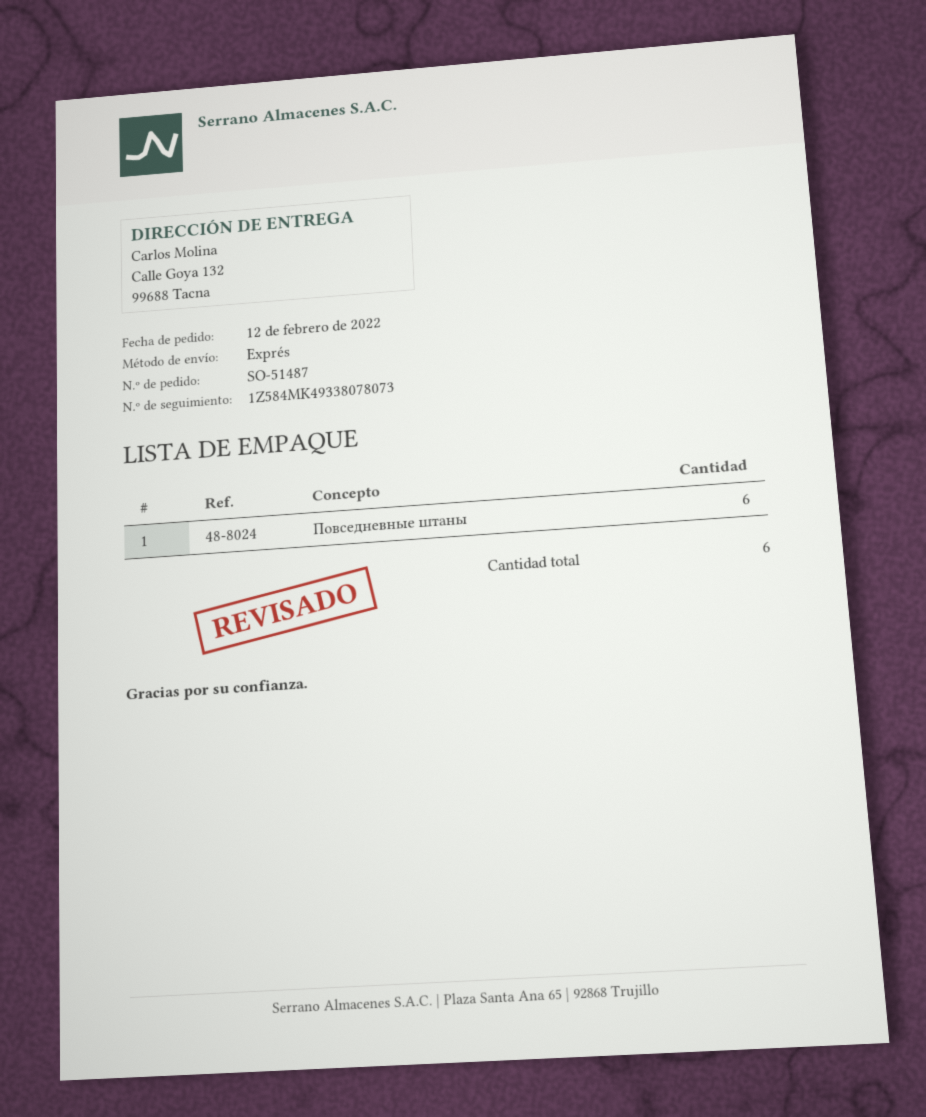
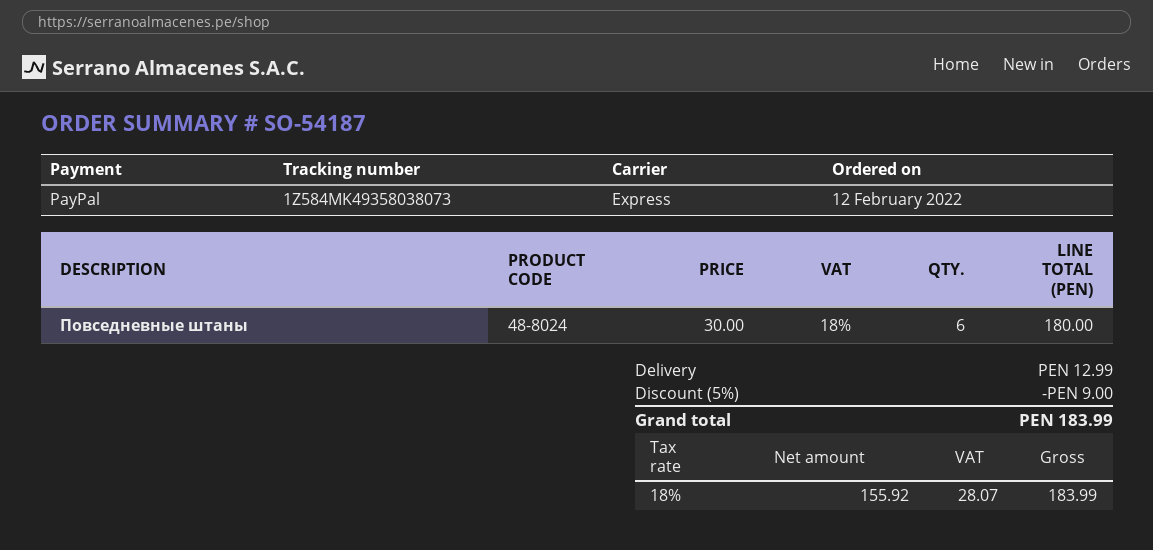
order number: SO-51487 -> SO-54187
tracking number: 1Z584MK49338078073 -> 1Z584MK49358038073

